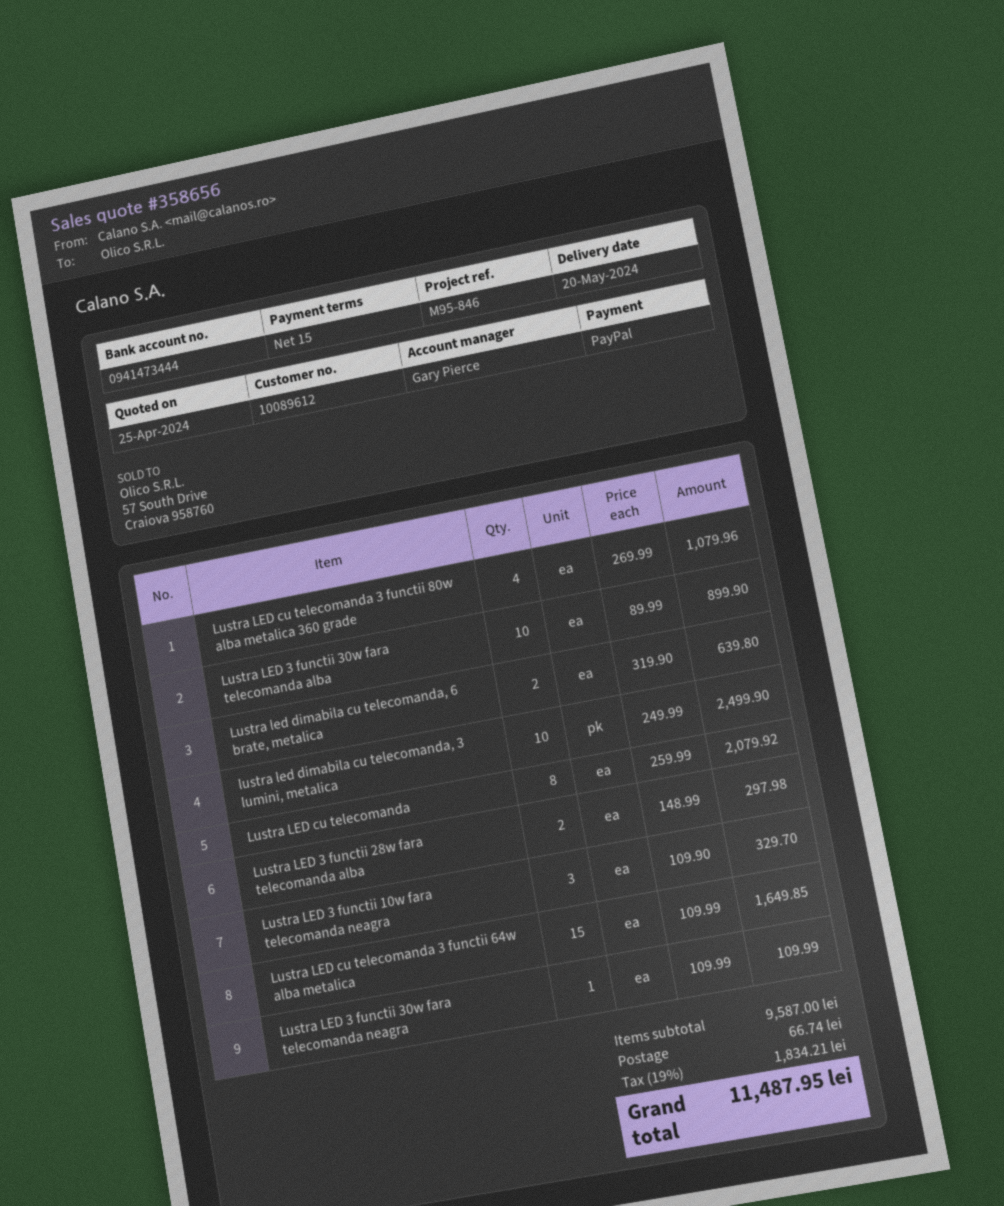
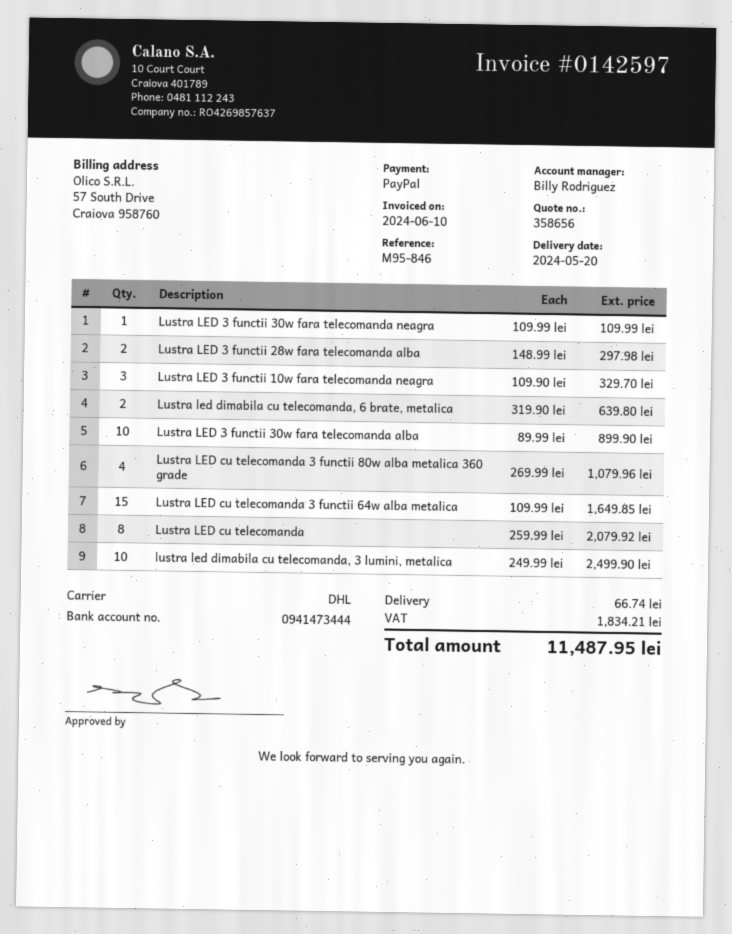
sales rep: Gary Pierce -> Billy Rodriguez

